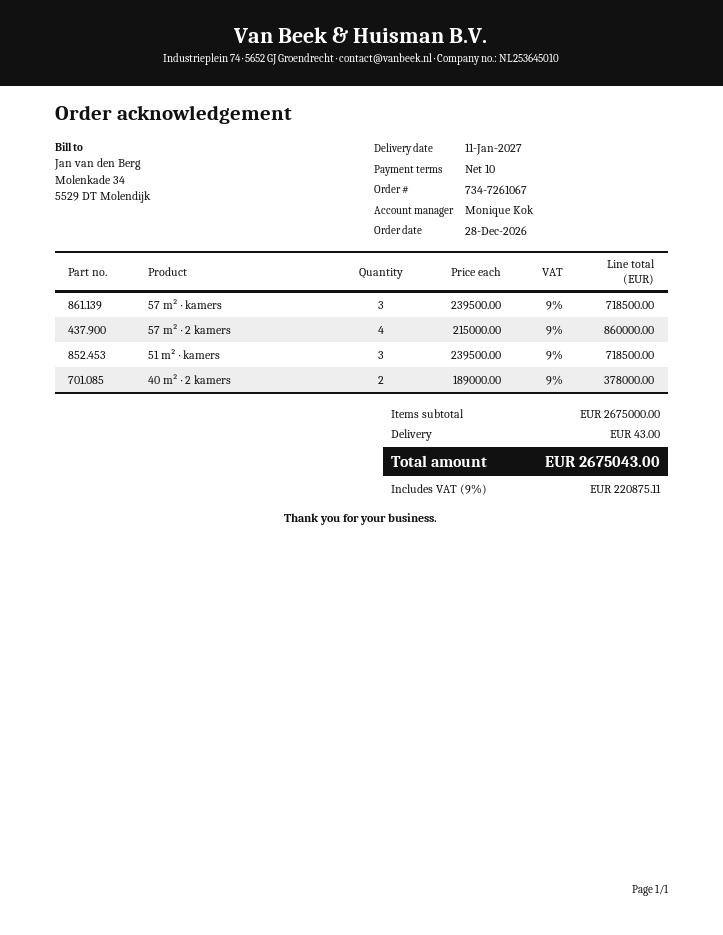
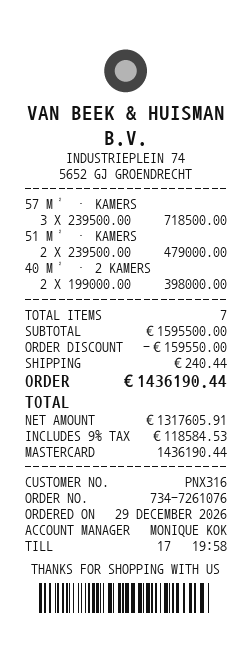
order number: 734-7261067 -> 734-7261076
order date: 2026-12-28 -> 2026-12-29
57 m² · 2 kamers: 4 x 215000.00 = 860000.00 -> none
51 m² · kamers: 3 x 239500.00 = 718500.00 -> 2 x 239500.00 = 479000.00
40 m² · 2 kamers: 2 x 189000.00 = 378000.00 -> 2 x 199000.00 = 398000.00
subtotal: 2675000.00 -> 1595500.00
discount: none -> 159550.00
shipping: 43.00 -> 240.44
tax: 9% = 220875.11 -> 9% = 118584.53
total: 2675043.00 -> 1436190.44

